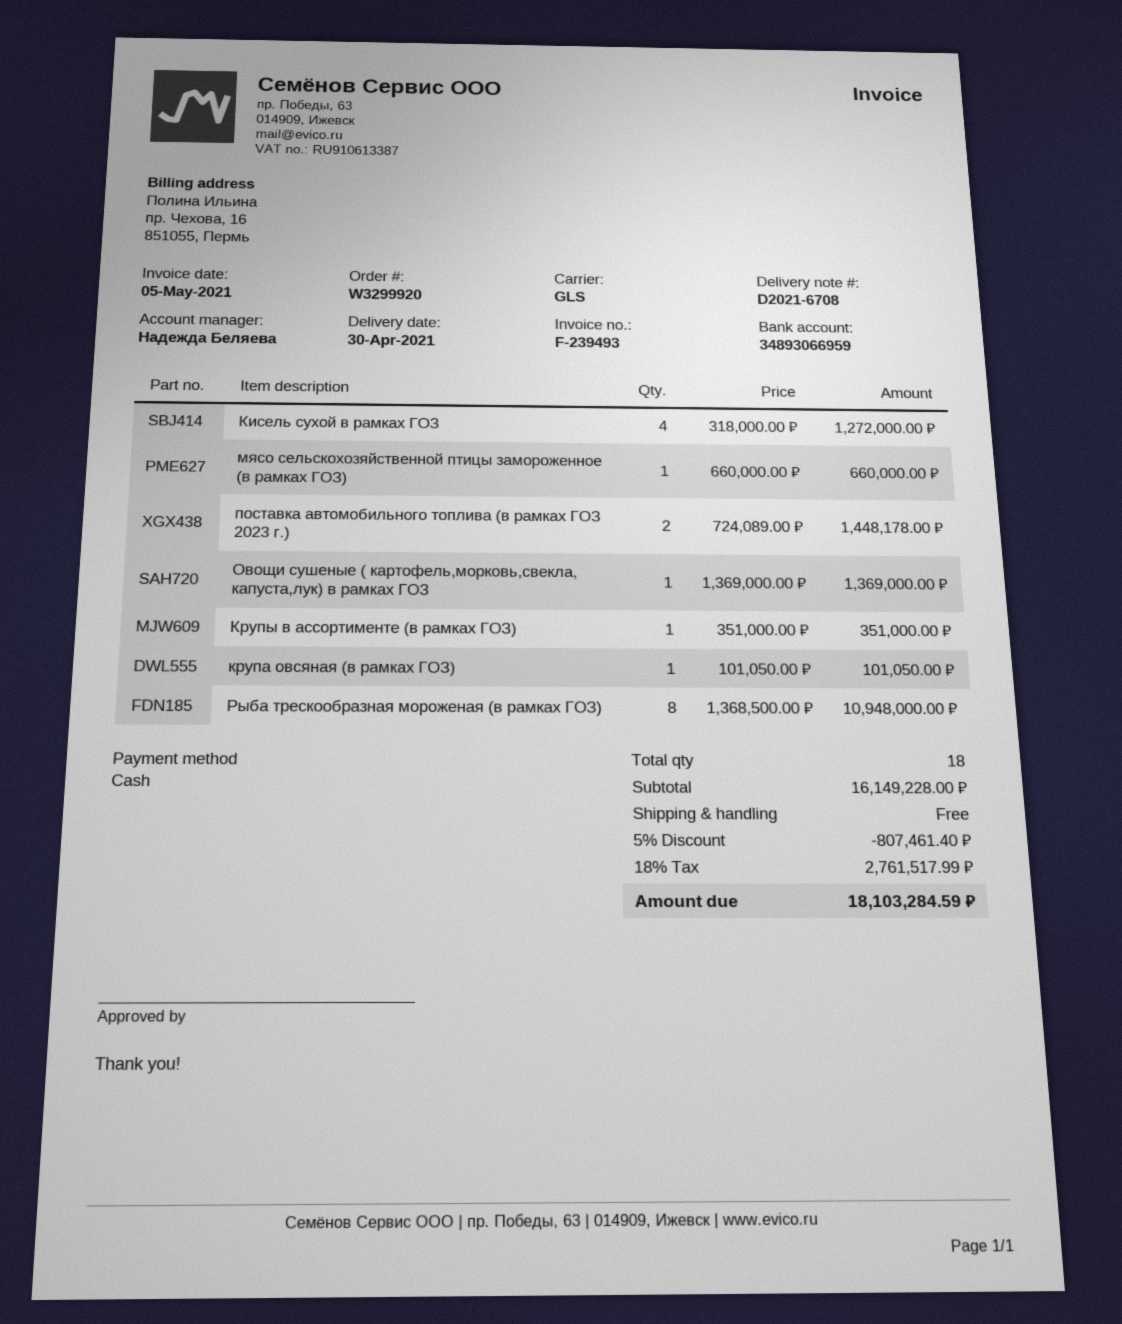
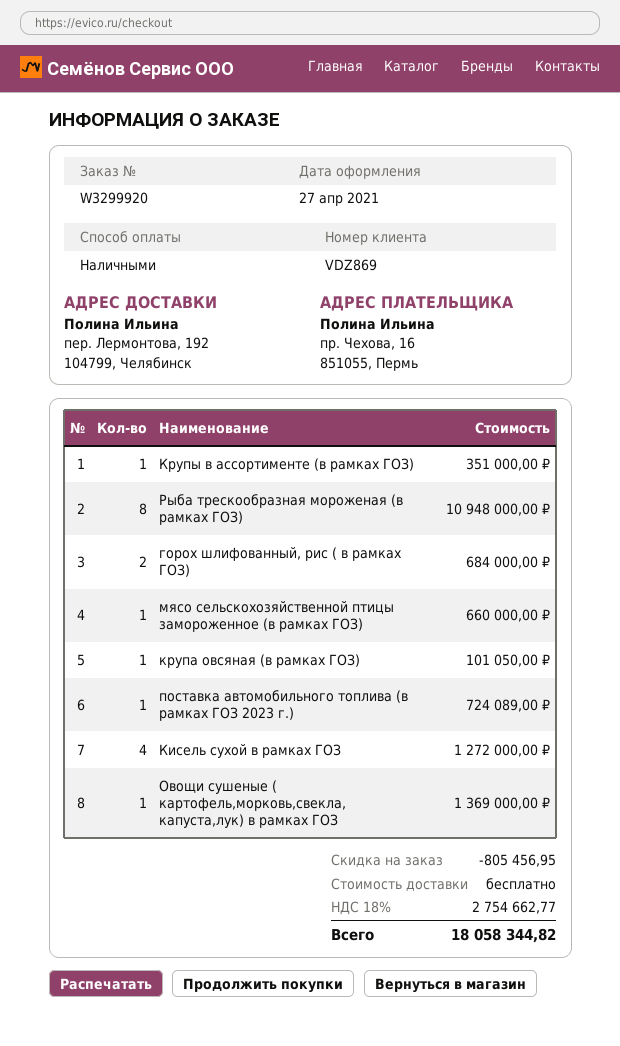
поставка автомобильного топлива (в рамках ГОЗ 2023 г.): 2 for 1448178.00 -> 1 for 724089.00
горох шлифованный, рис ( в рамках ГОЗ): none -> 2 for 684000.00
discount: 807461.40 -> 805456.95
tax: 18% = 2761517.99 -> 18% = 2754662.77
total: 18103284.59 -> 18058344.82

